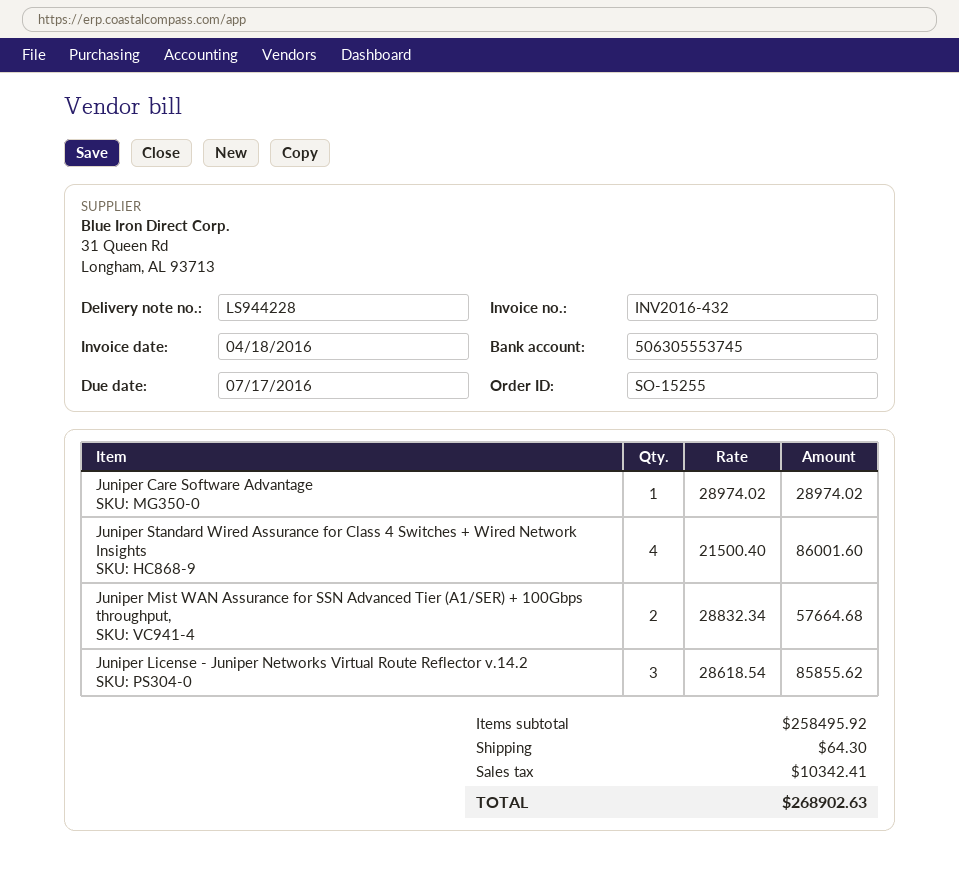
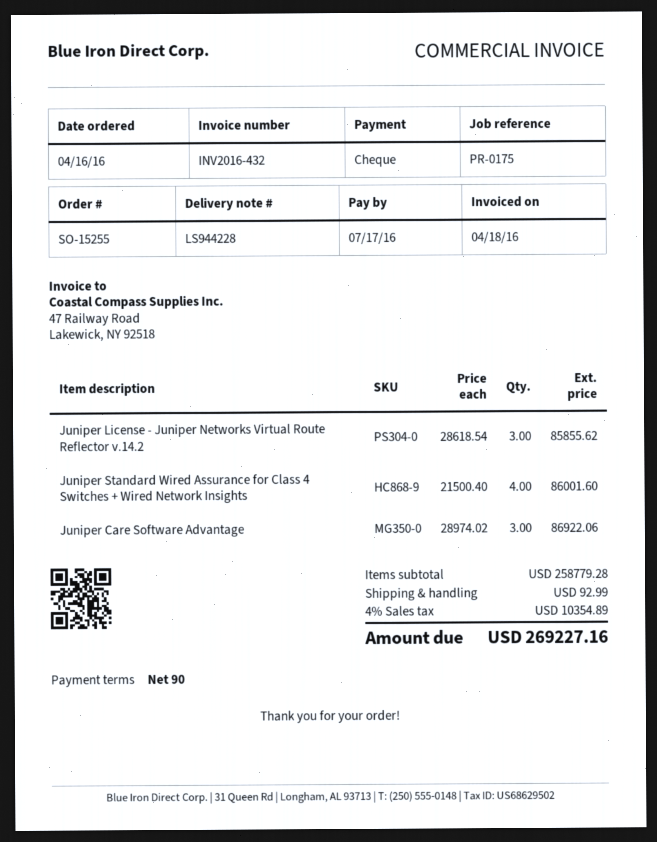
Juniper Care Software Advantage: 1 x 28974.02 = 28974.02 -> 3 x 28974.02 = 86922.06
Juniper Mist WAN Assurance for SSN Advanced Tier (A1/SER) + 100Gbps throughput,: 2 x 28832.34 = 57664.68 -> none
subtotal: 258495.92 -> 258779.28
shipping: 64.30 -> 92.99
tax: 10342.41 -> 10354.89
total: 268902.63 -> 269227.16

